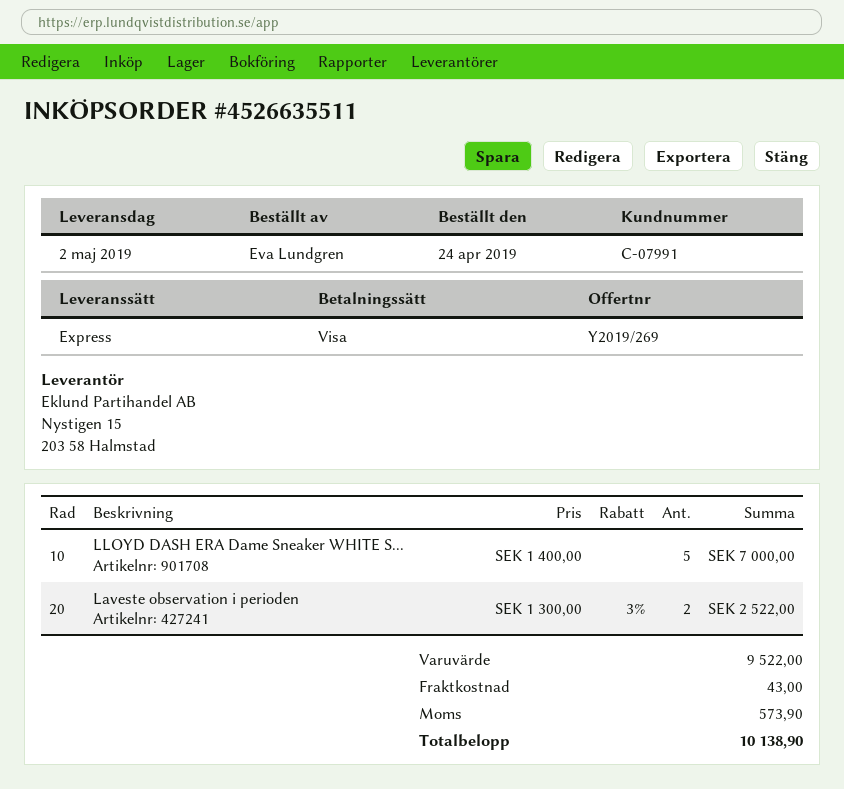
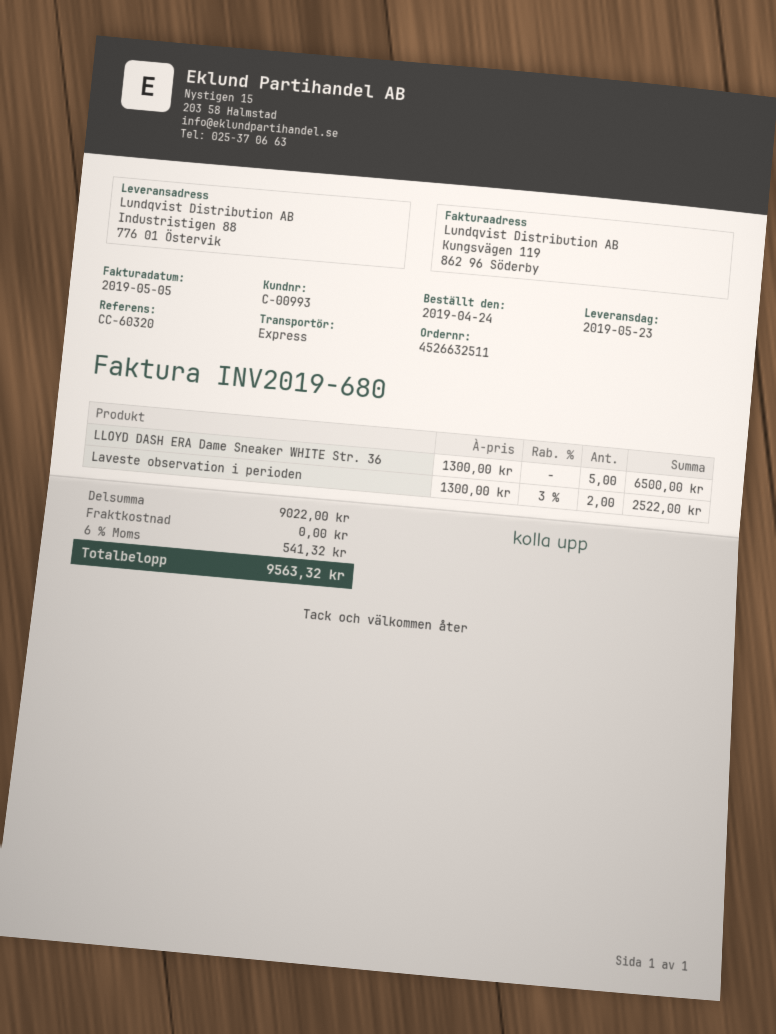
order number: 4526635511 -> 4526632511
delivery date: 2019-05-02 -> 2019-05-23
customer number: C-07991 -> C-00993
LLOYD DASH ERA Dame Sneaker WHITE S...: 5 x 1400.00 = 7000.00 -> 5 x 1300.00 = 6500.00
subtotal: 9522.00 -> 9022.00
shipping: 43.00 -> 0.00
tax: 573.90 -> 541.32
total: 10138.90 -> 9563.32

